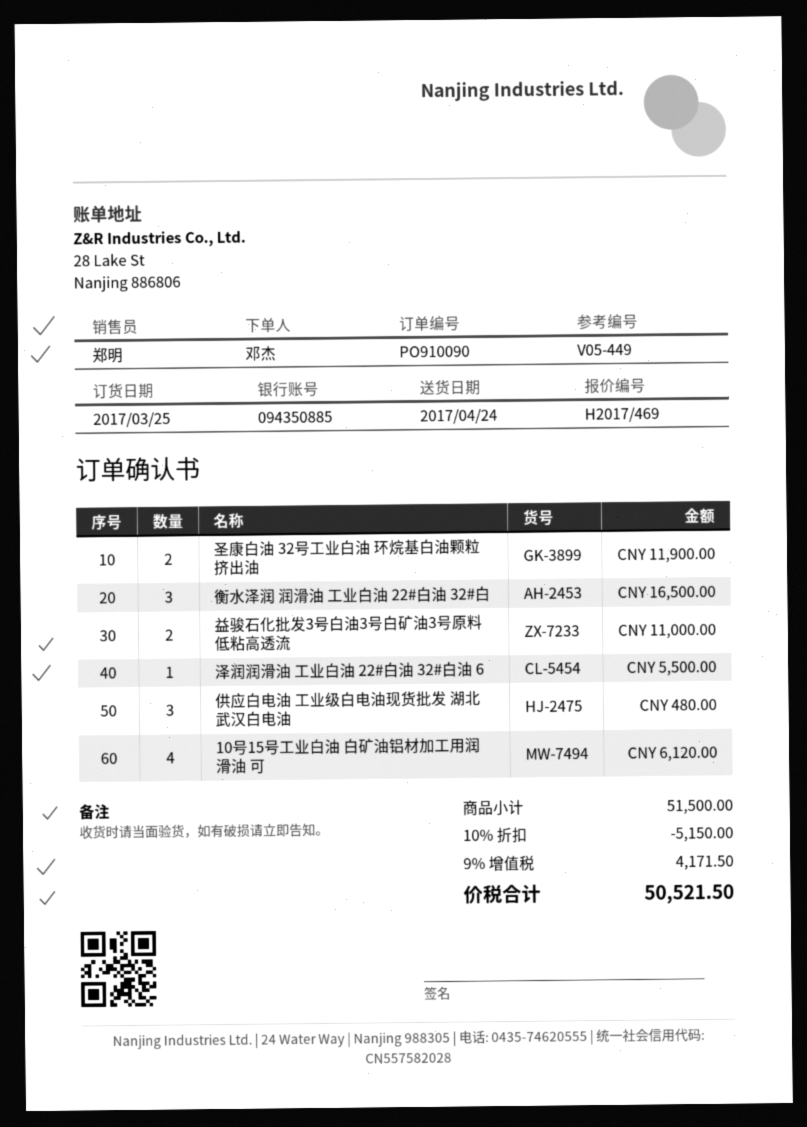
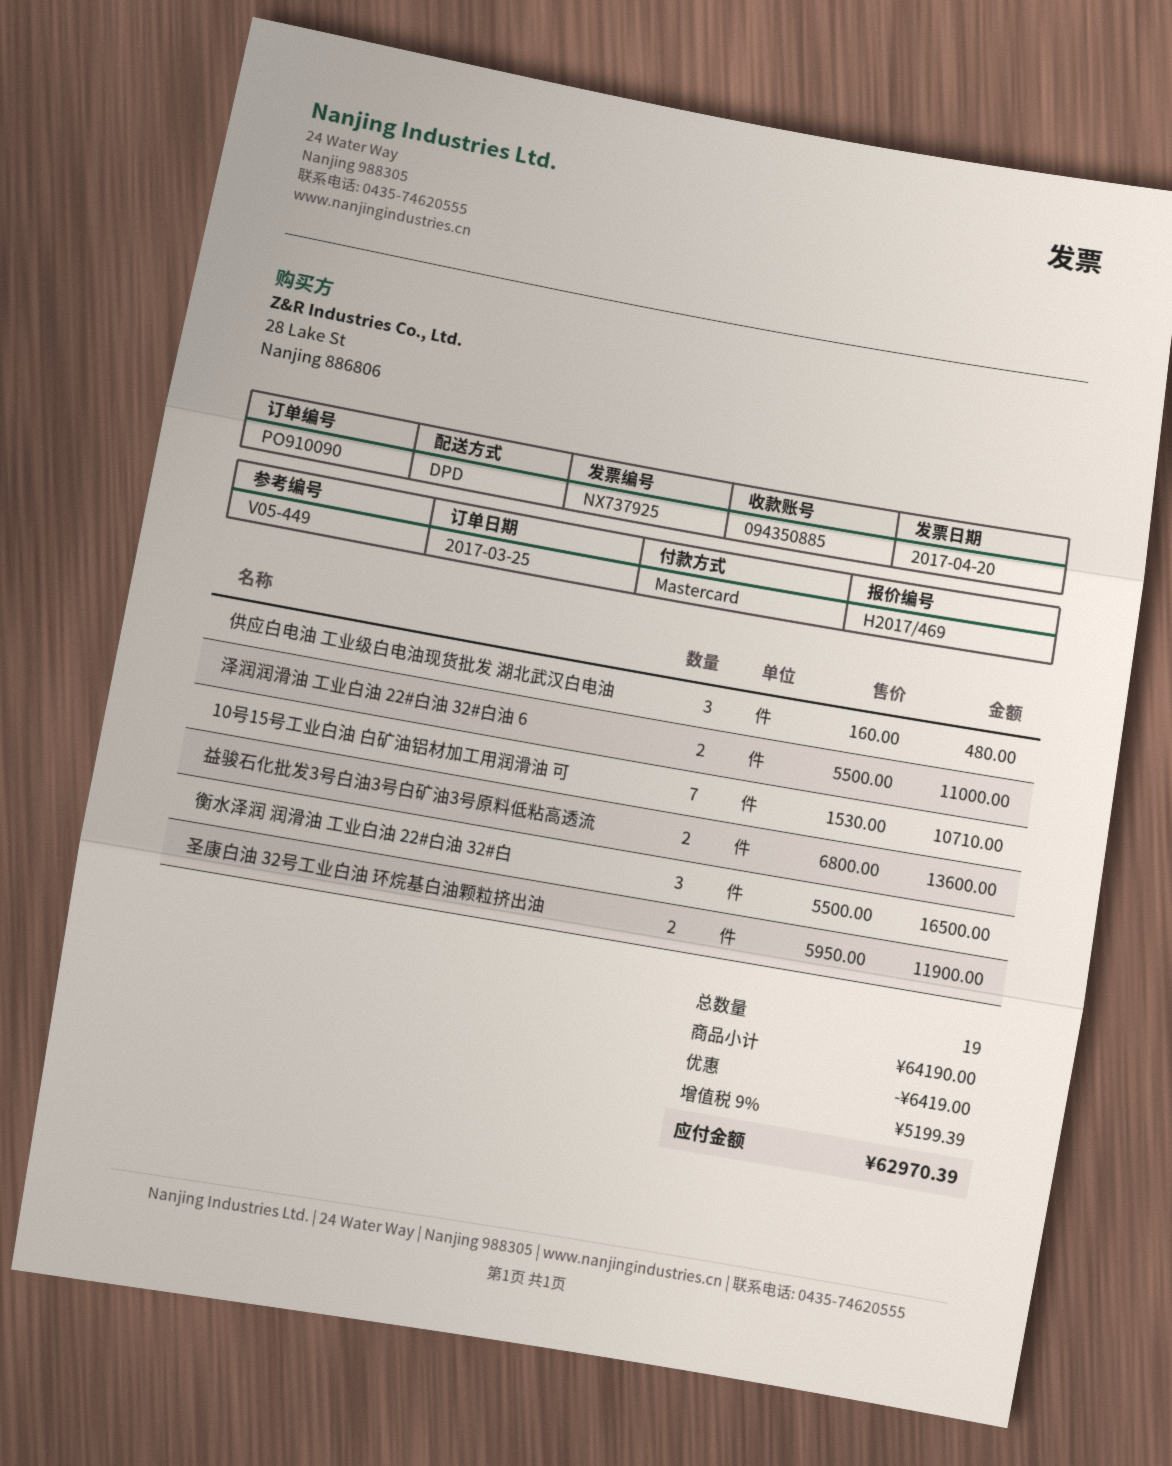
益骏石化批发3号白油3号白矿油3号原料低粘高透流: 2 for 11000.00 -> 2 for 13600.00
泽润润滑油 工业白油 22#白油 32#白油 6: 1 for 5500.00 -> 2 for 11000.00
10号15号工业白油 白矿油铝材加工用润滑油 可: 4 for 6120.00 -> 7 for 10710.00
subtotal: 51500.00 -> 64190.00
discount: 5150.00 -> 6419.00
tax: 9% = 4171.50 -> 9% = 5199.39
total: 50521.50 -> 62970.39

